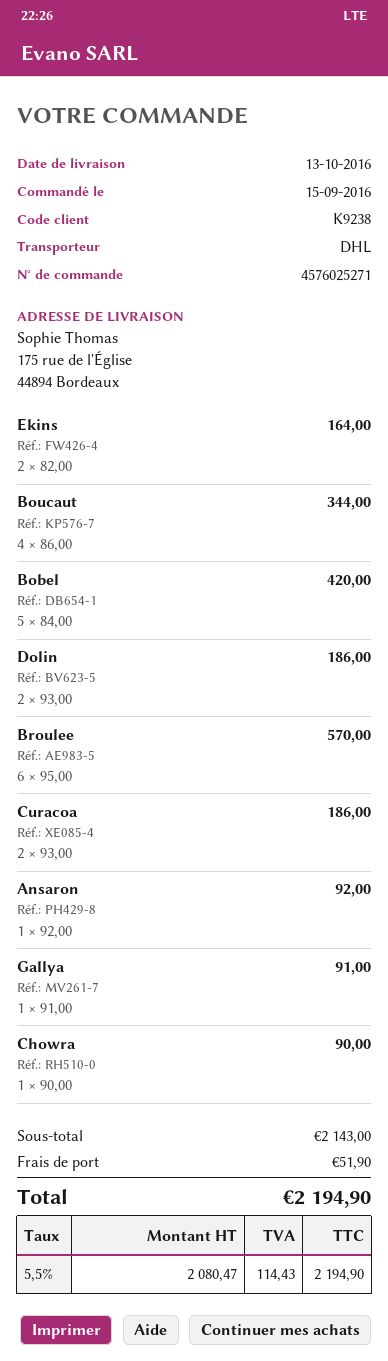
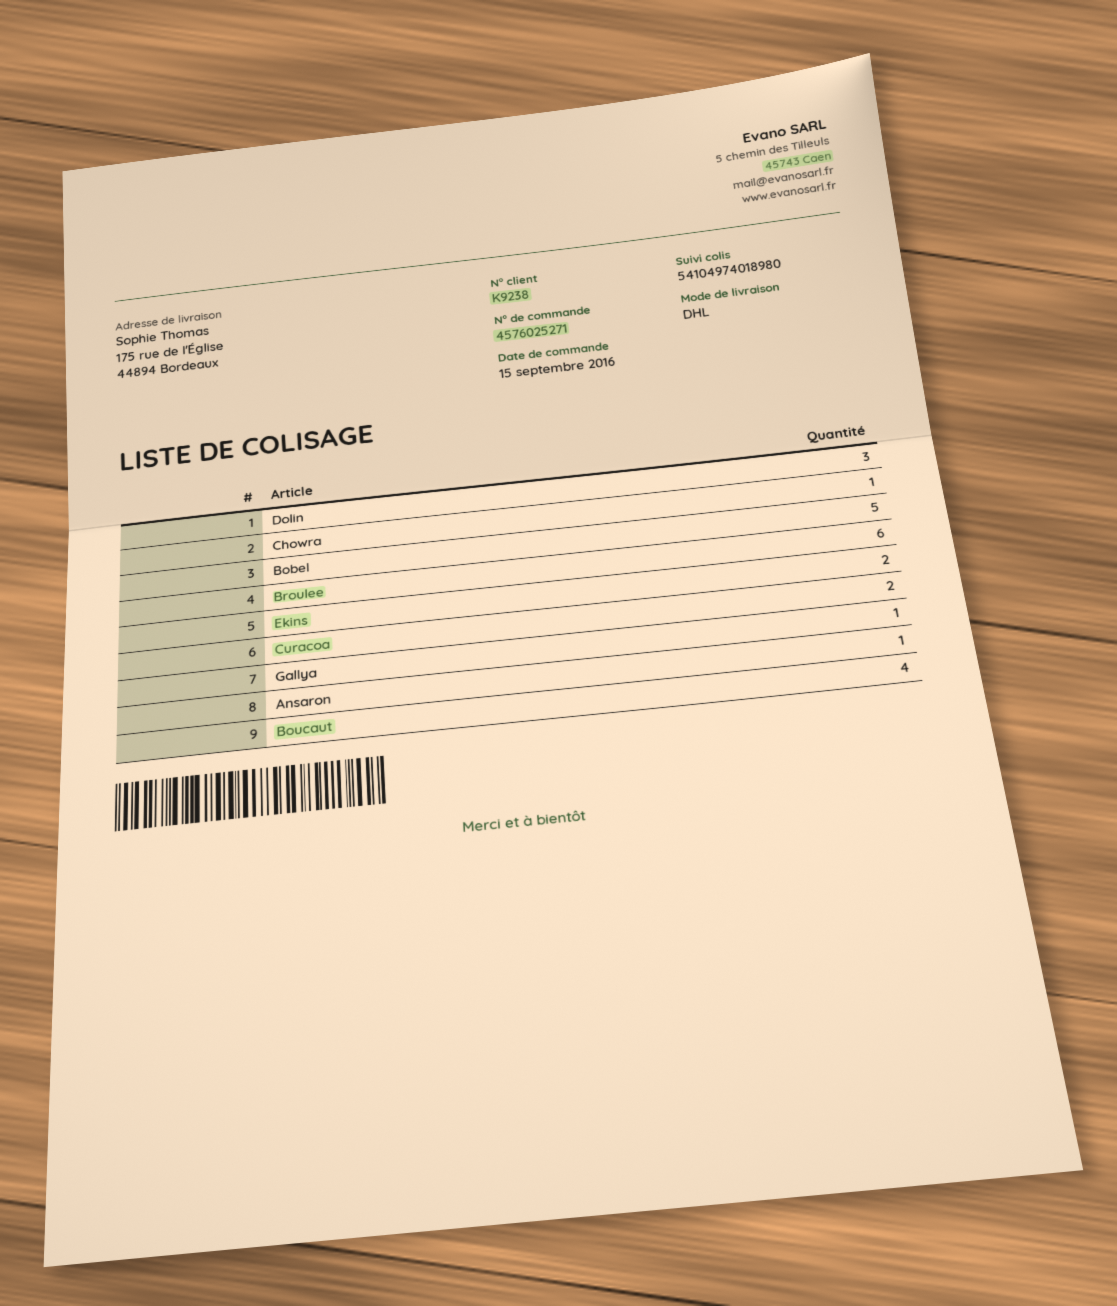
Dolin: 2 -> 3

